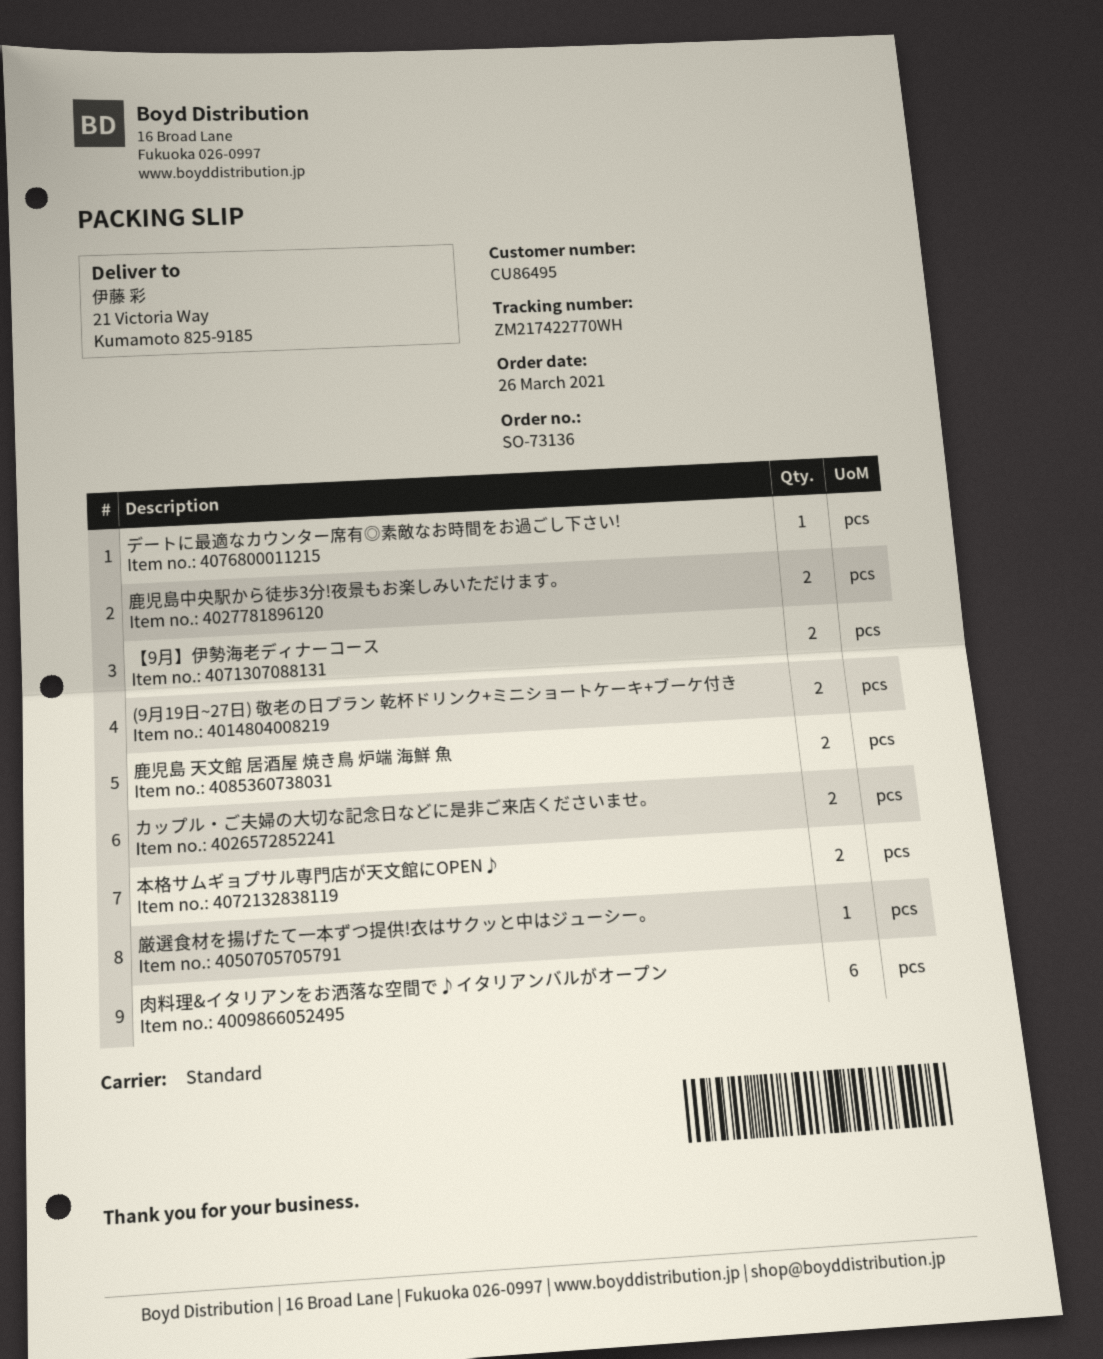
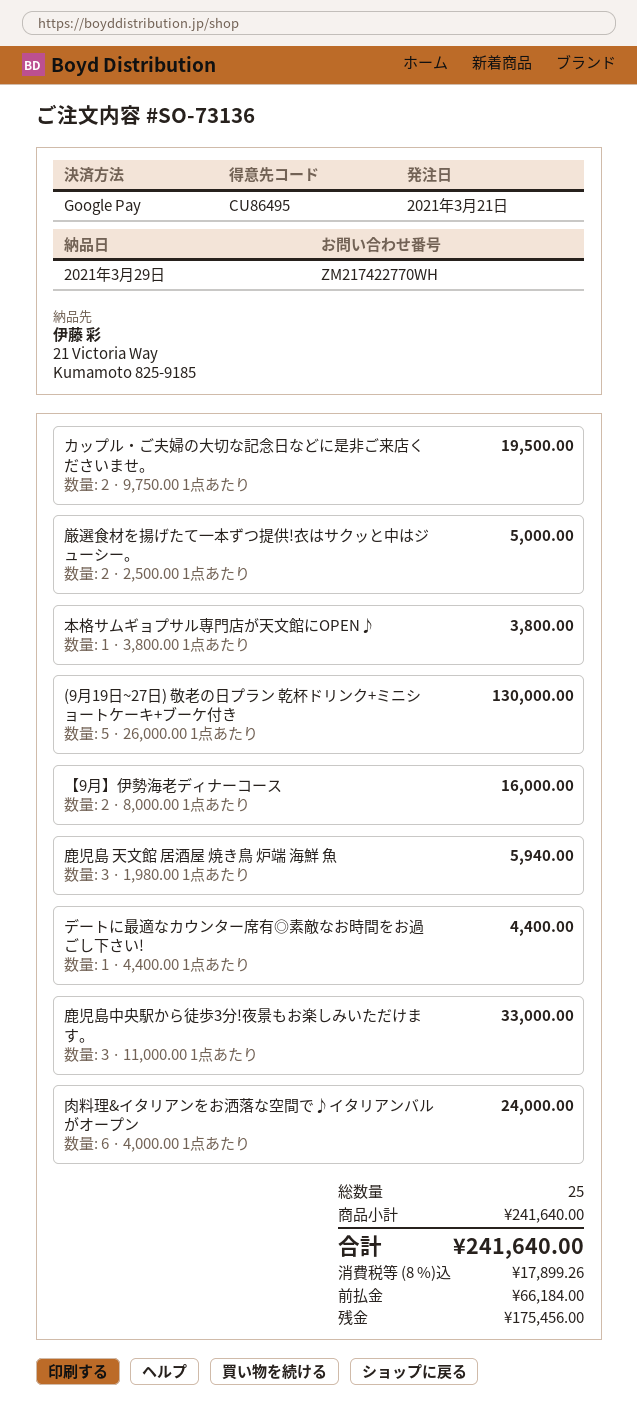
order date: 2021-03-26 -> 2021-03-21
鹿児島中央駅から徒歩3分!夜景もお楽しみいただけます。: 2 -> 3
(9月19日~27日) 敬老の日プラン 乾杯ドリンク+ミニショートケーキ+ブーケ付き: 2 -> 5
鹿児島 天文館 居酒屋 焼き鳥 炉端 海鮮 魚: 2 -> 3
本格サムギョプサル専門店が天文館にOPEN♪: 2 -> 1
厳選食材を揚げたて一本ずつ提供!衣はサクッと中はジューシー。: 1 -> 2

